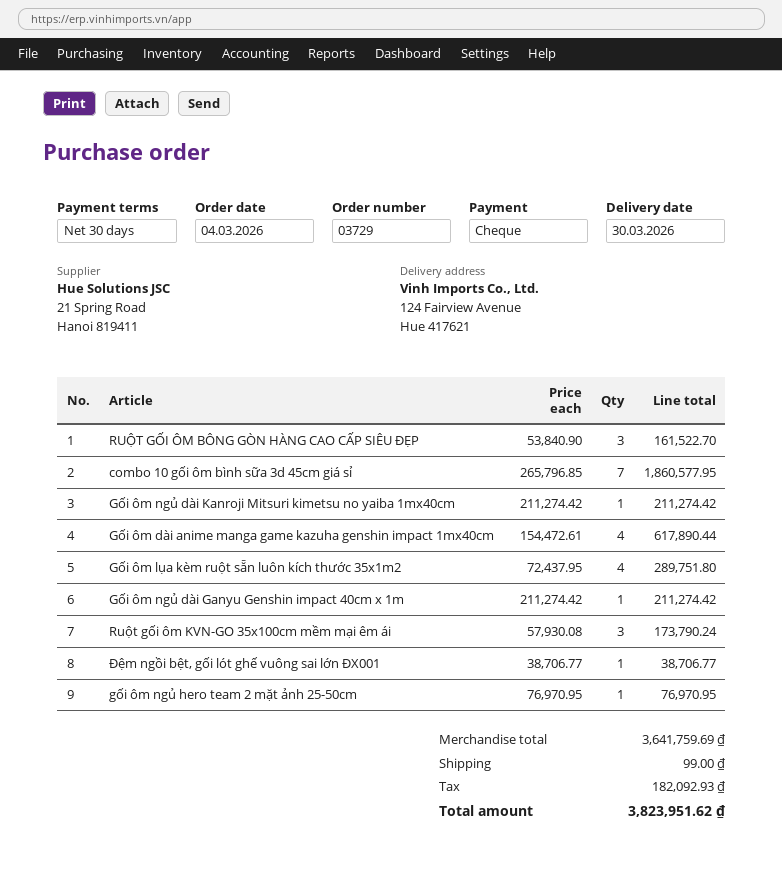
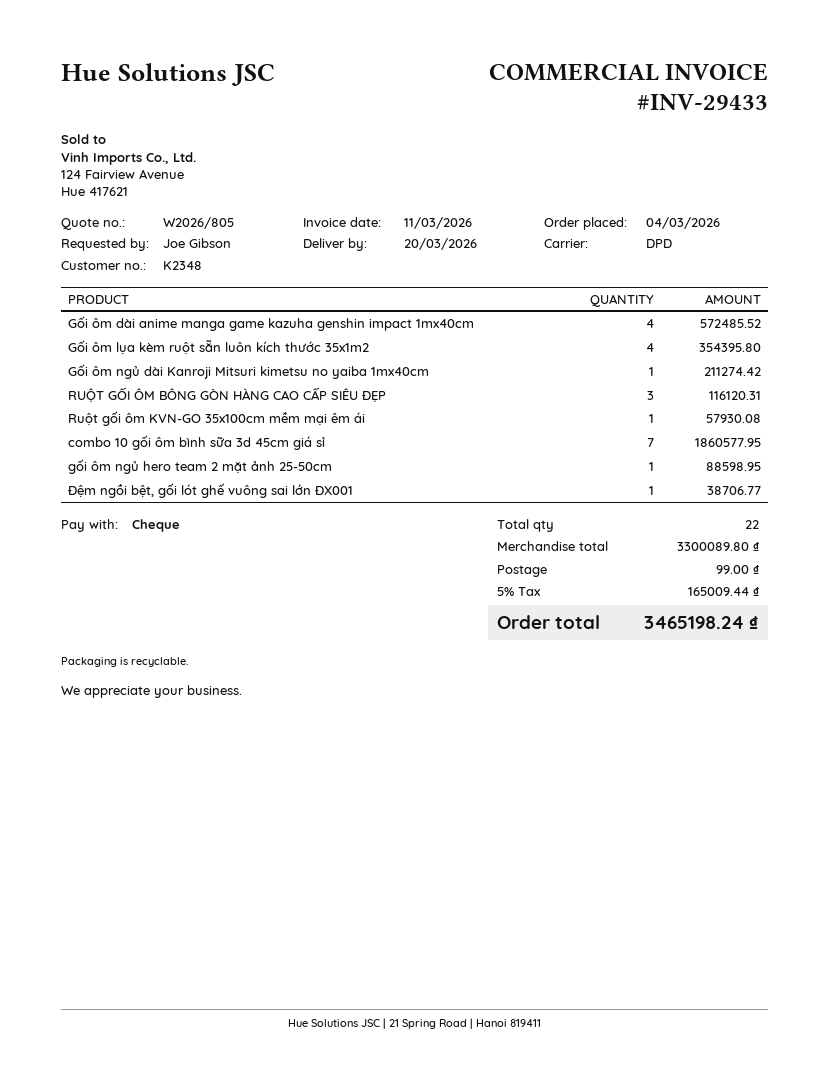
delivery date: 2026-03-30 -> 2026-03-20
RUỘT GỐI ÔM BÔNG GÒN HÀNG CAO CẤP SIÊU ĐẸP: 3 for 161522.70 -> 3 for 116120.31
Gối ôm dài anime manga game kazuha genshin impact 1mx40cm: 4 for 617890.44 -> 4 for 572485.52
Gối ôm lụa kèm ruột sẵn luôn kích thước 35x1m2: 4 for 289751.80 -> 4 for 354395.80
Gối ôm ngủ dài Ganyu Genshin impact 40cm x 1m: 1 for 211274.42 -> none
Ruột gối ôm KVN-GO 35x100cm mềm mại êm ái: 3 for 173790.24 -> 1 for 57930.08
gối ôm ngủ hero team 2 mặt ảnh 25-50cm: 1 for 76970.95 -> 1 for 88598.95
subtotal: 3641759.69 -> 3300089.80
tax: 182092.93 -> 165009.44
total: 3823951.62 -> 3465198.24

